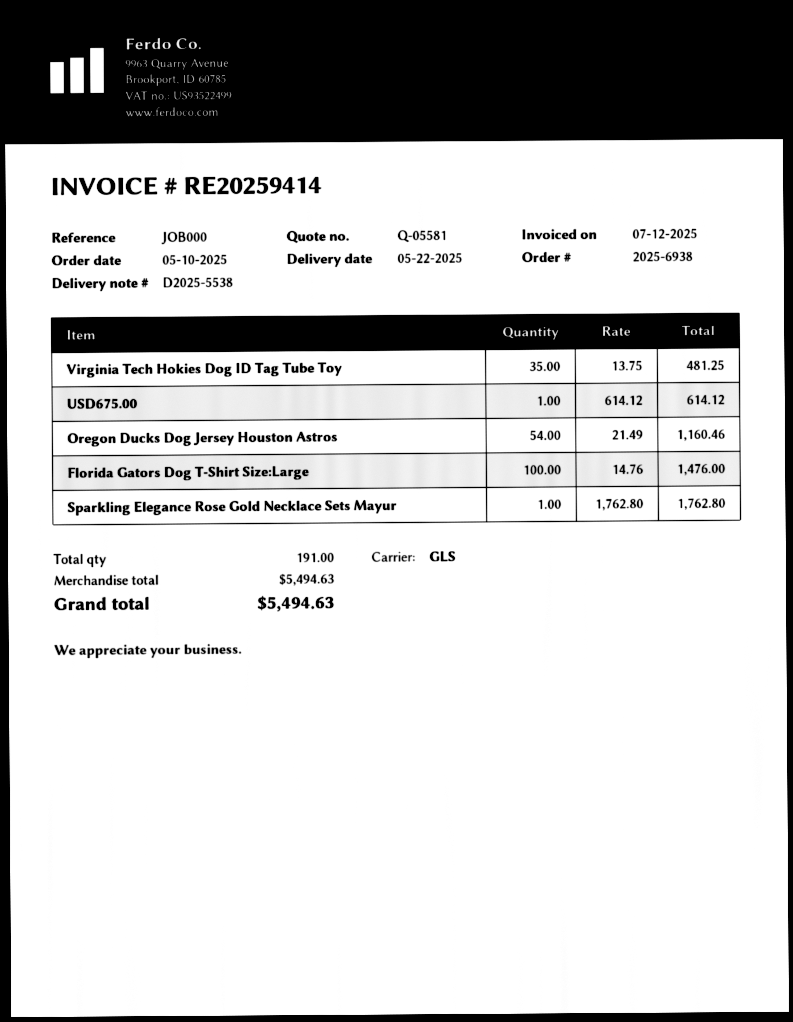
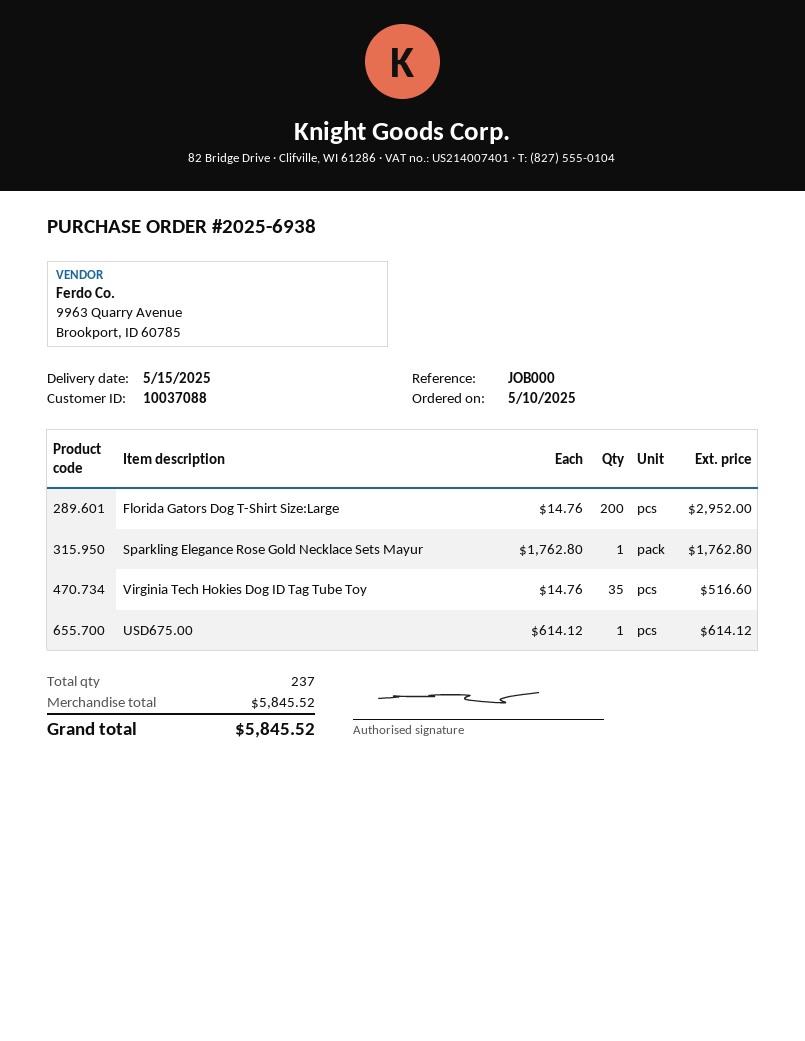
delivery date: 2025-05-22 -> 2025-05-15
Virginia Tech Hokies Dog ID Tag Tube Toy: 35 x 13.75 = 481.25 -> 35 x 14.76 = 516.60
Oregon Ducks Dog Jersey Houston Astros: 54 x 21.49 = 1160.46 -> none
Florida Gators Dog T-Shirt Size:Large: 100 x 14.76 = 1476.00 -> 200 x 14.76 = 2952.00
total quantity: 191 -> 237
subtotal: 5494.63 -> 5845.52
total: 5494.63 -> 5845.52

